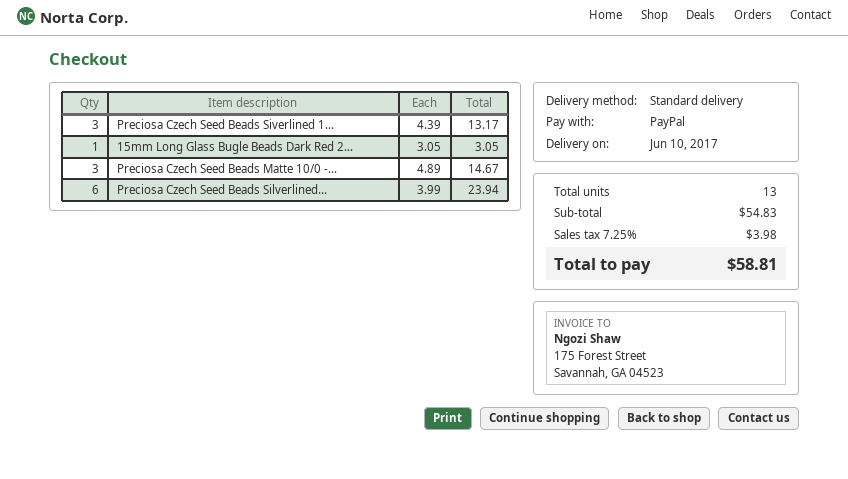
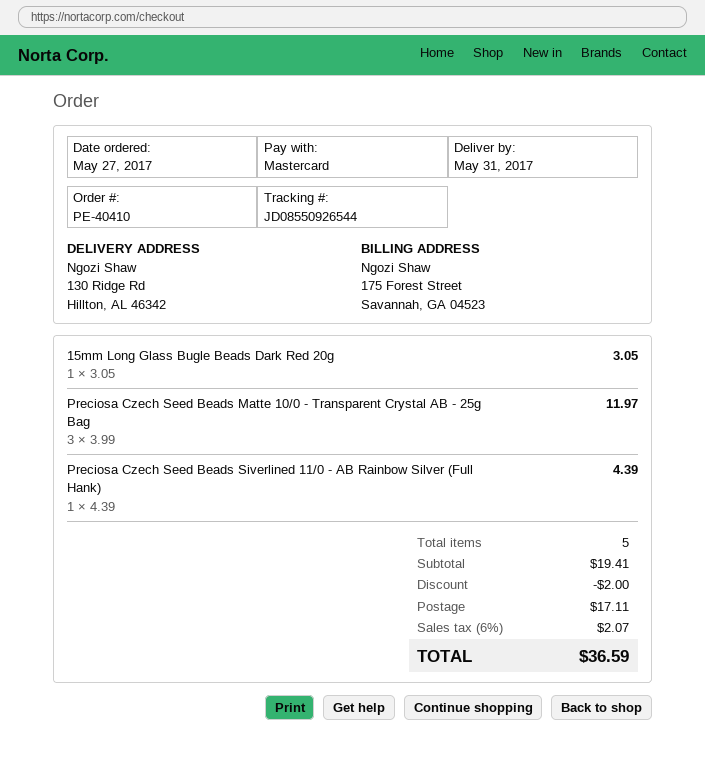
delivery date: 2017-06-10 -> 2017-05-31
payment method: PayPal -> Mastercard
Preciosa Czech Seed Beads Siverlined 1...: 3 x 4.39 = 13.17 -> 1 x 4.39 = 4.39
Preciosa Czech Seed Beads Matte 10/0 -...: 3 x 4.89 = 14.67 -> 3 x 3.99 = 11.97
Preciosa Czech Seed Beads Silverlined...: 6 x 3.99 = 23.94 -> none
total quantity: 13 -> 5
subtotal: 54.83 -> 19.41
discount: none -> 2.00
shipping: none -> 17.11
tax: 7.25% = 3.98 -> 6% = 2.07
total: 58.81 -> 36.59

